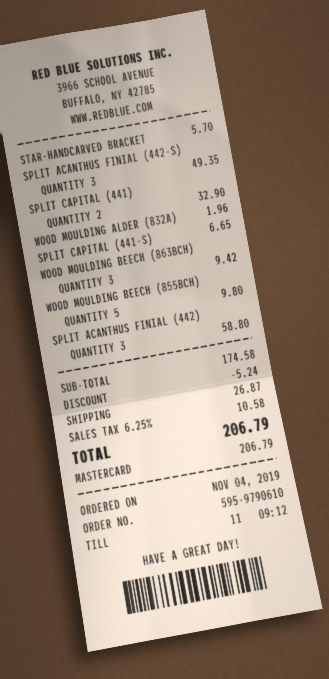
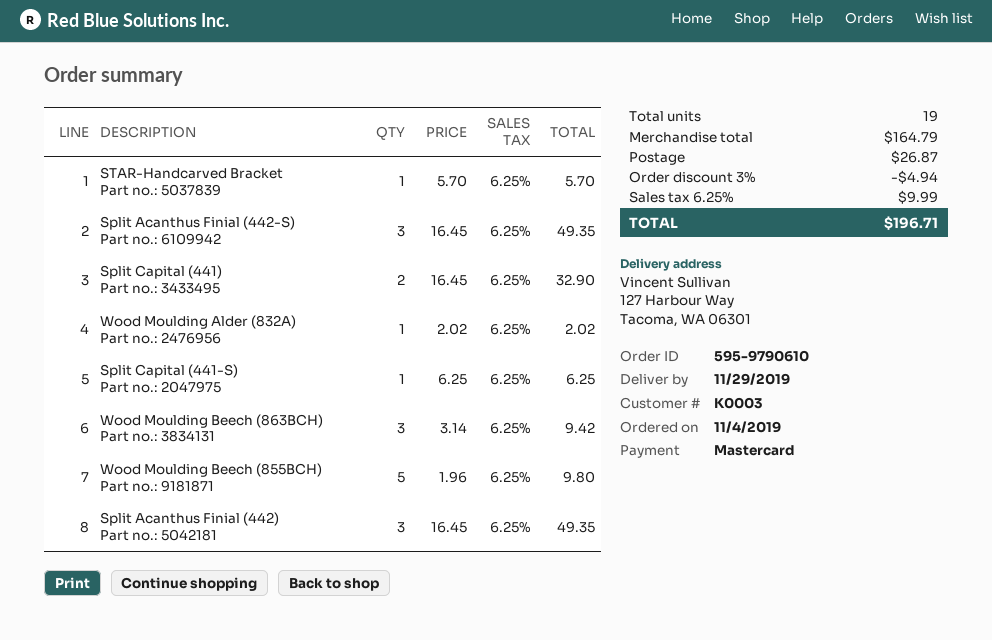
WOOD MOULDING ALDER (832A): 1 for 1.96 -> 1 for 2.02
SPLIT CAPITAL (441-S): 1 for 6.65 -> 1 for 6.25
SPLIT ACANTHUS FINIAL (442): 3 for 58.80 -> 3 for 49.35
subtotal: 174.58 -> 164.79
discount: 5.24 -> 4.94
tax: 6.25% = 10.58 -> 6.25% = 9.99
total: 206.79 -> 196.71

